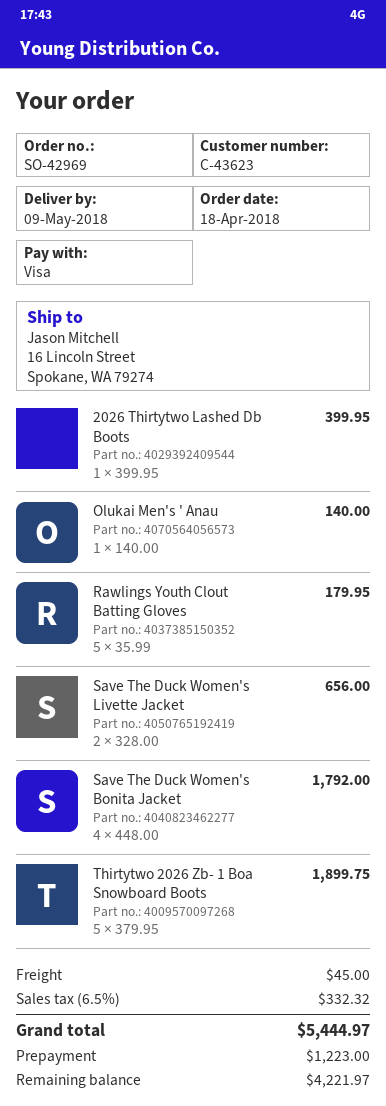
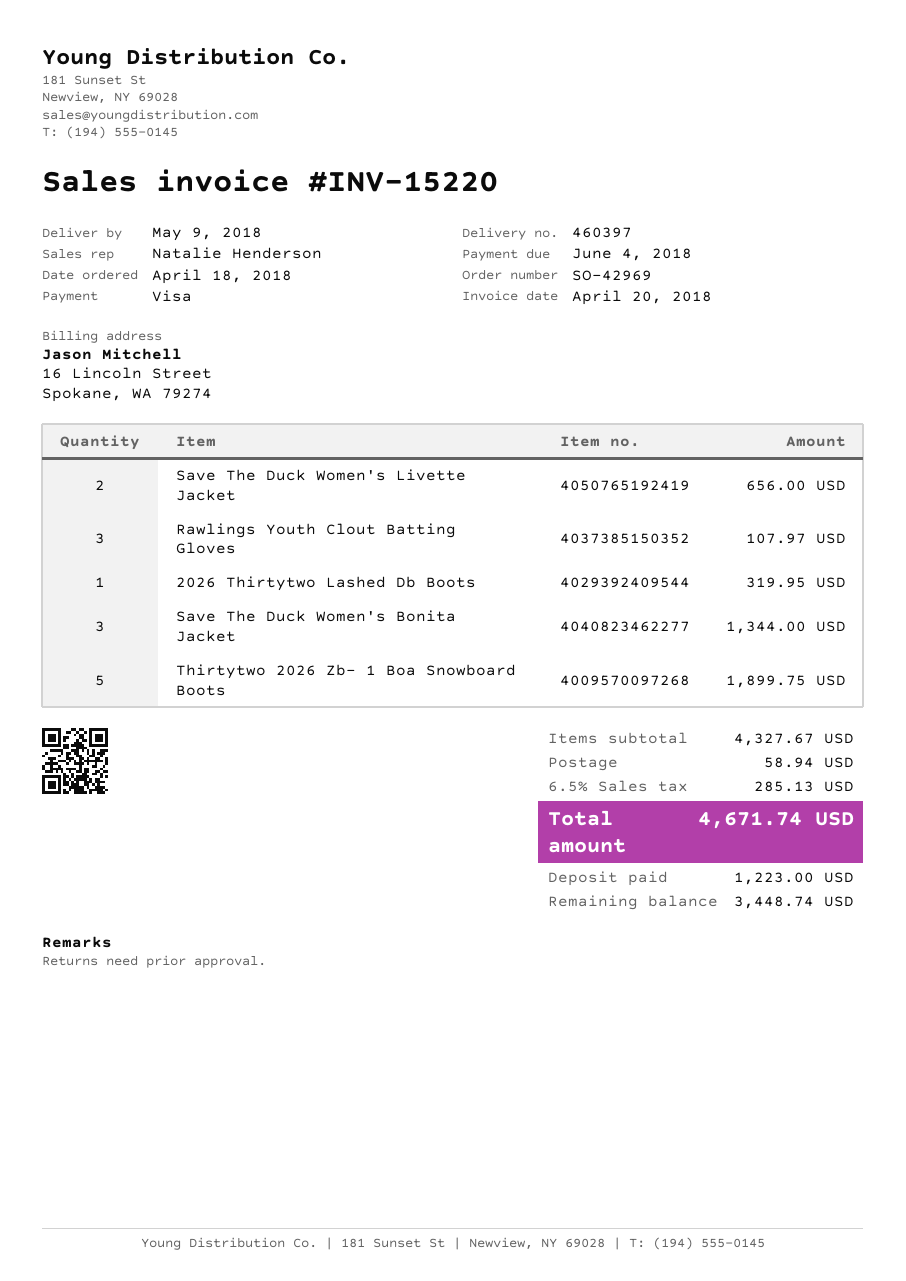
2026 Thirtytwo Lashed Db Boots: 1 for 399.95 -> 1 for 319.95
Olukai Men's ' Anau: 1 for 140.00 -> none
Rawlings Youth Clout Batting Gloves: 5 for 179.95 -> 3 for 107.97
Save The Duck Women's Bonita Jacket: 4 for 1792.00 -> 3 for 1344.00
shipping: 45.00 -> 58.94
tax: 6.5% = 332.32 -> 6.5% = 285.13
total: 5444.97 -> 4671.74
balance: 4221.97 -> 3448.74

